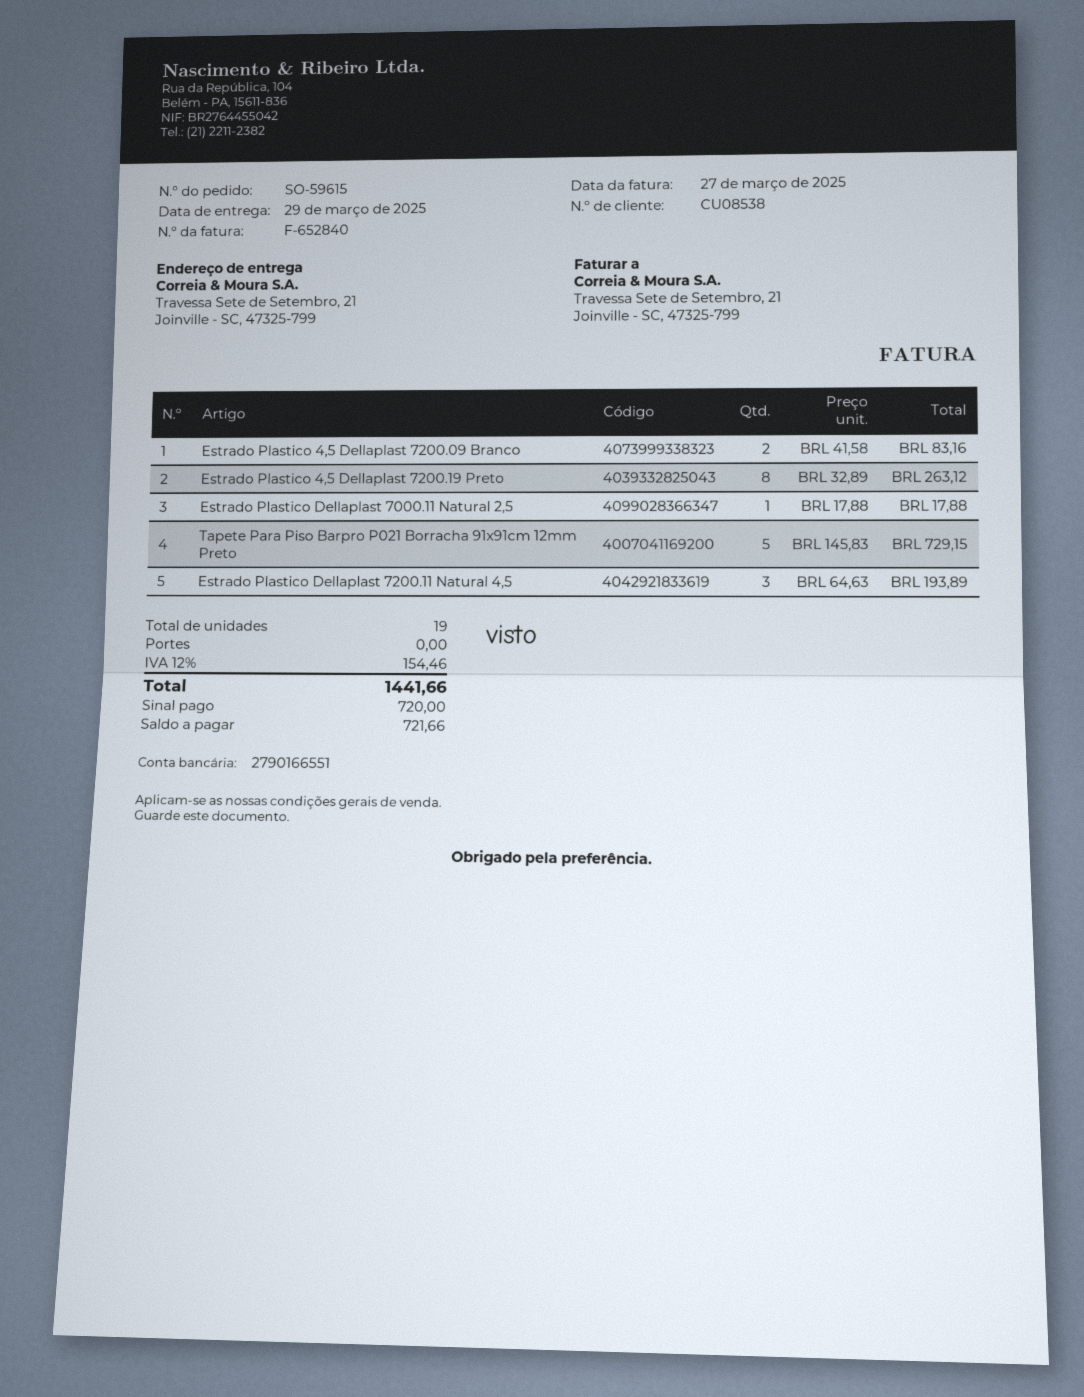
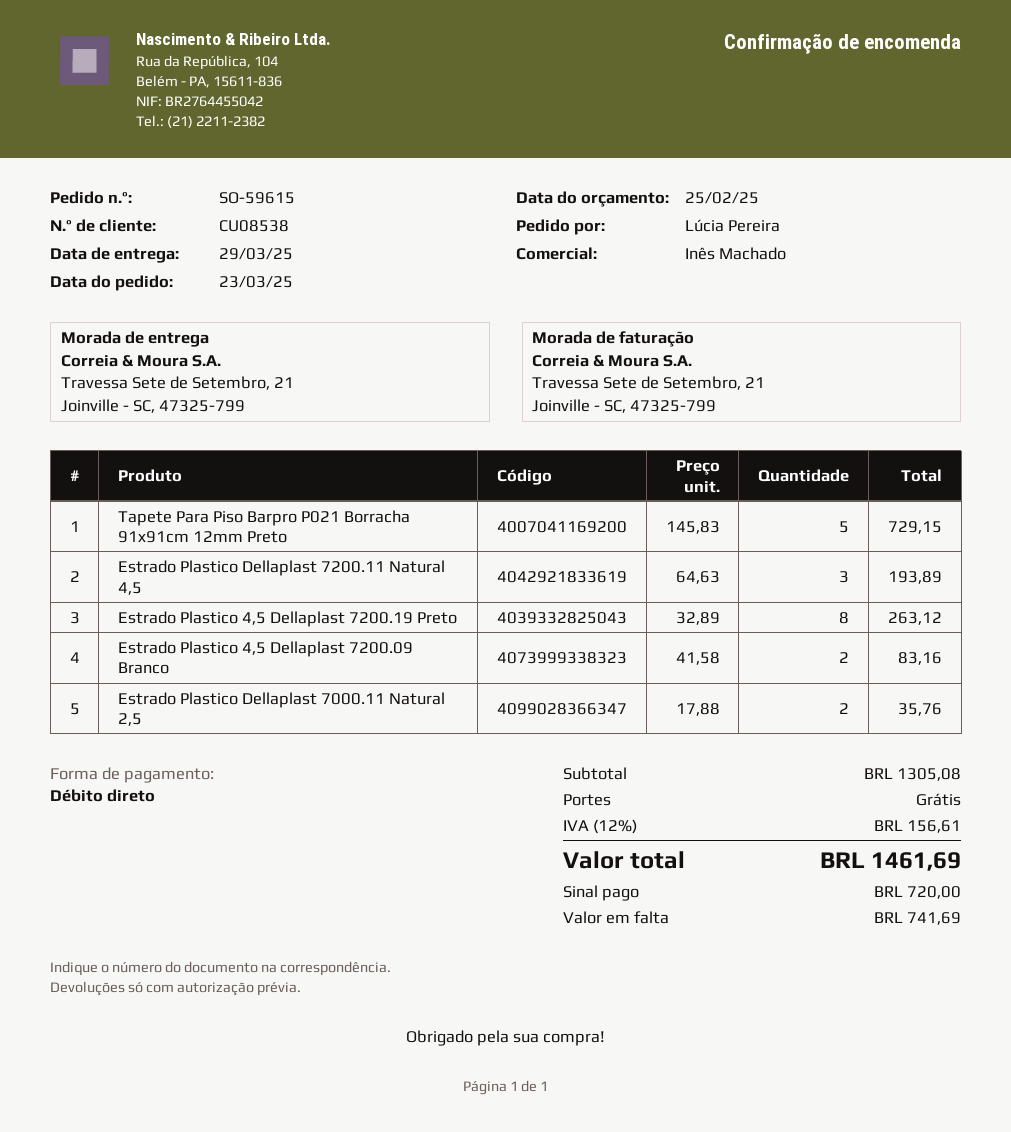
Estrado Plastico Dellaplast 7000.11 Natural 2,5: 1 x 17.88 = 17.88 -> 2 x 17.88 = 35.76
tax: 12% = 154.46 -> 12% = 156.61
total: 1441.66 -> 1461.69
balance: 721.66 -> 741.69

